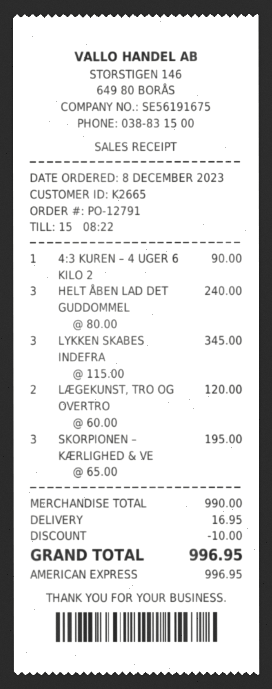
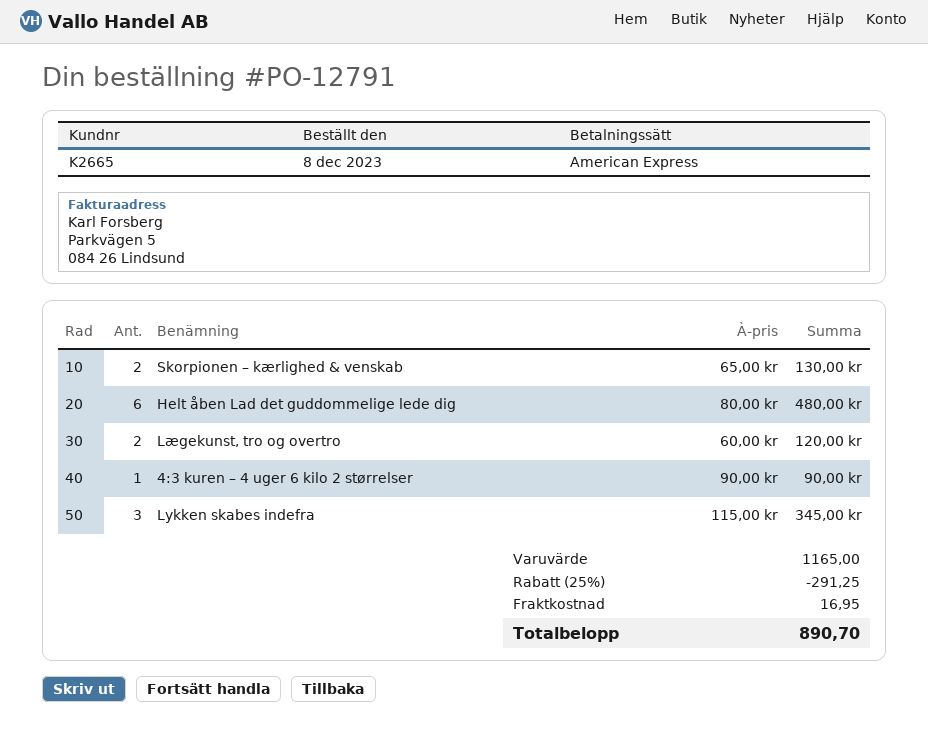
HELT ÅBEN LAD DET GUDDOMMEL: 3 x 80.00 = 240.00 -> 6 x 80.00 = 480.00
SKORPIONEN – KÆRLIGHED & VE: 3 x 65.00 = 195.00 -> 2 x 65.00 = 130.00
subtotal: 990.00 -> 1165.00
discount: 10.00 -> 291.25
total: 996.95 -> 890.70

